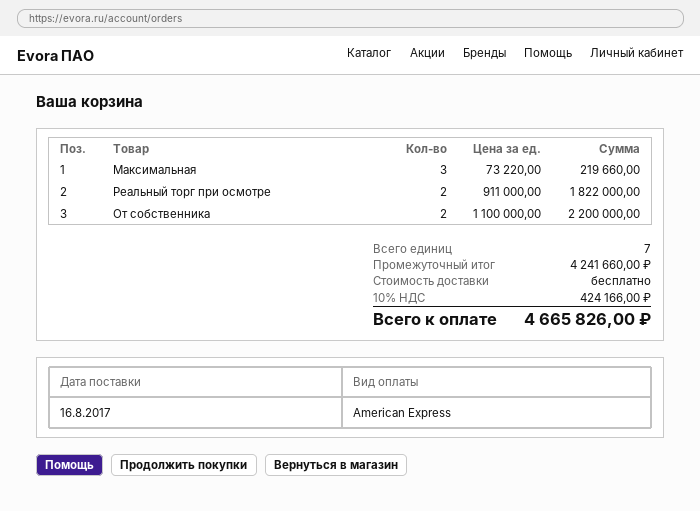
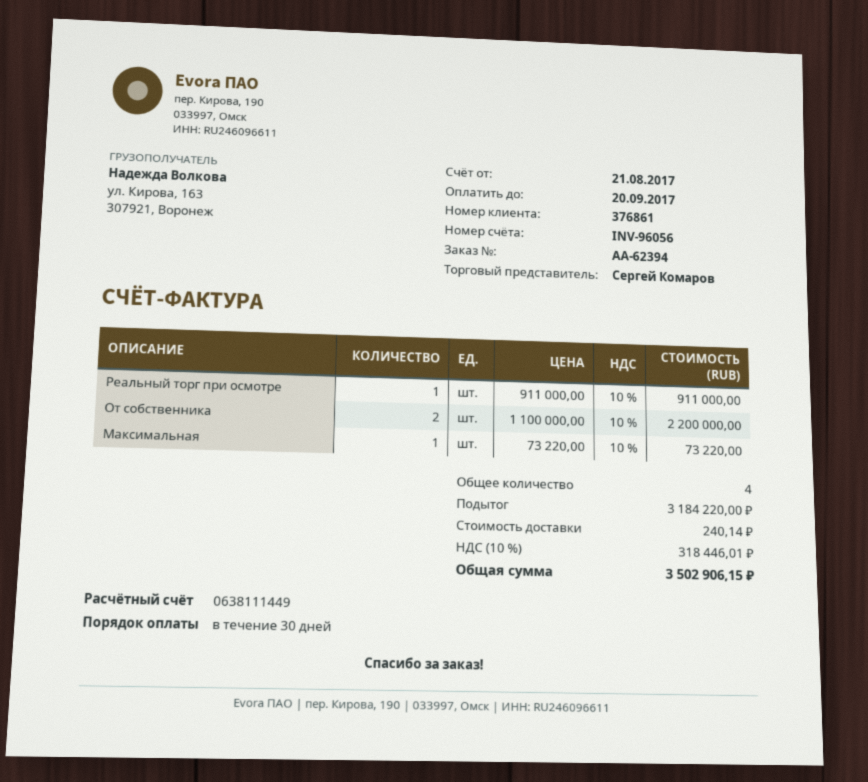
Максимальная: 3 x 73220.00 = 219660.00 -> 1 x 73220.00 = 73220.00
Реальный торг при осмотре: 2 x 911000.00 = 1822000.00 -> 1 x 911000.00 = 911000.00
total quantity: 7 -> 4
subtotal: 4241660.00 -> 3184220.00
shipping: 0.00 -> 240.14
tax: 10% = 424166.00 -> 10% = 318446.01
total: 4665826.00 -> 3502906.15

